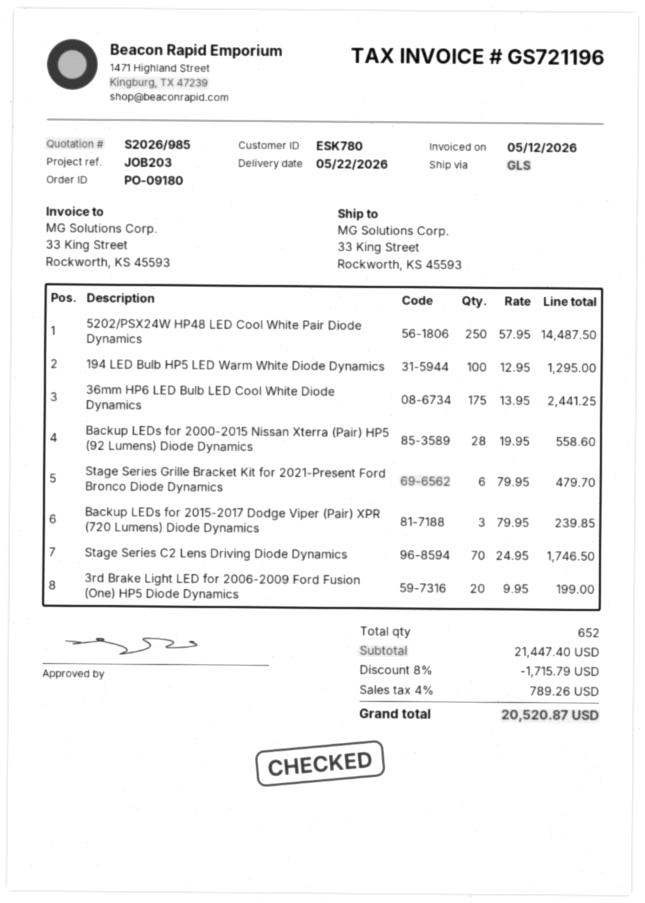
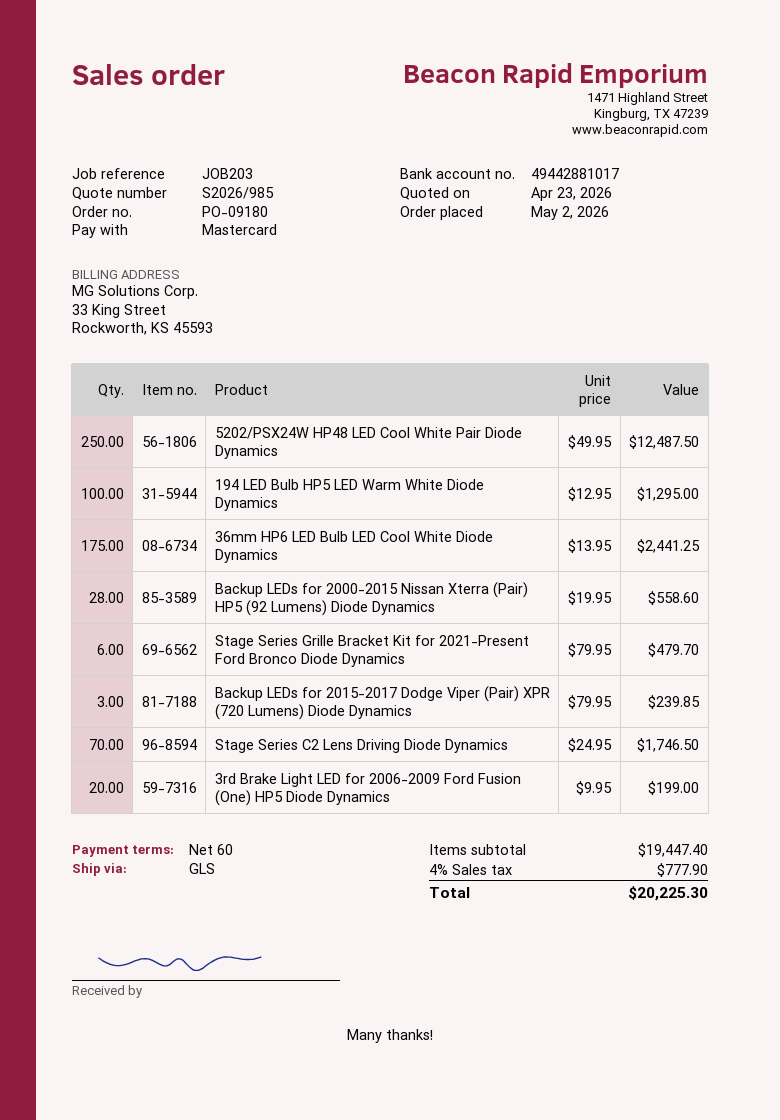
5202/PSX24W HP48 LED Cool White Pair Diode Dynamics: 250 x 57.95 = 14487.50 -> 250 x 49.95 = 12487.50
subtotal: 21447.40 -> 19447.40
discount: 8% = 1715.79 -> none
tax: 4% = 789.26 -> 4% = 777.90
total: 20520.87 -> 20225.30

